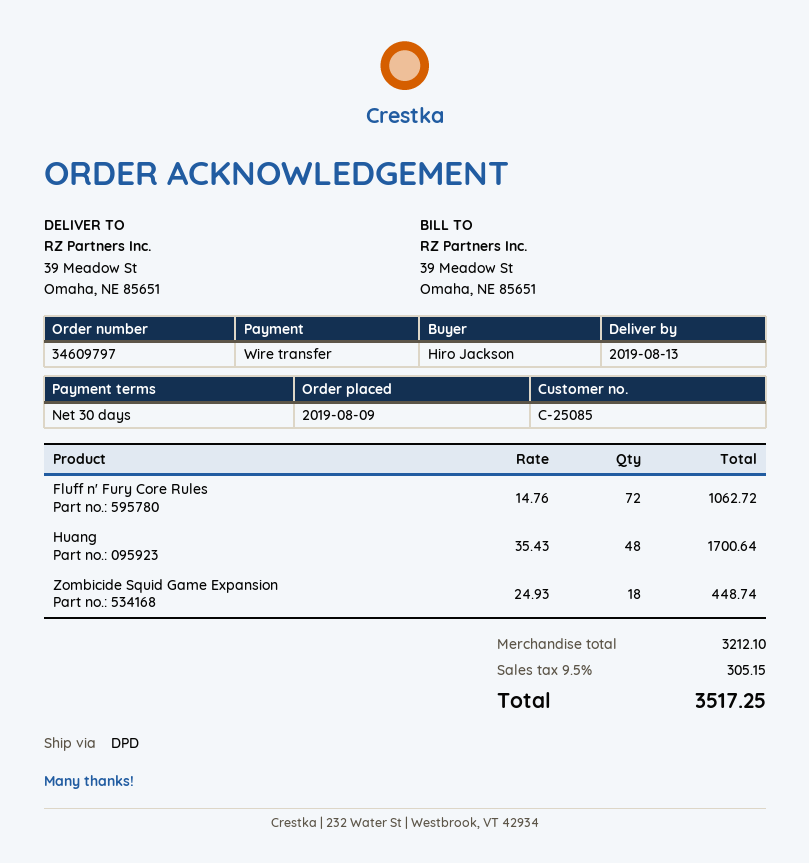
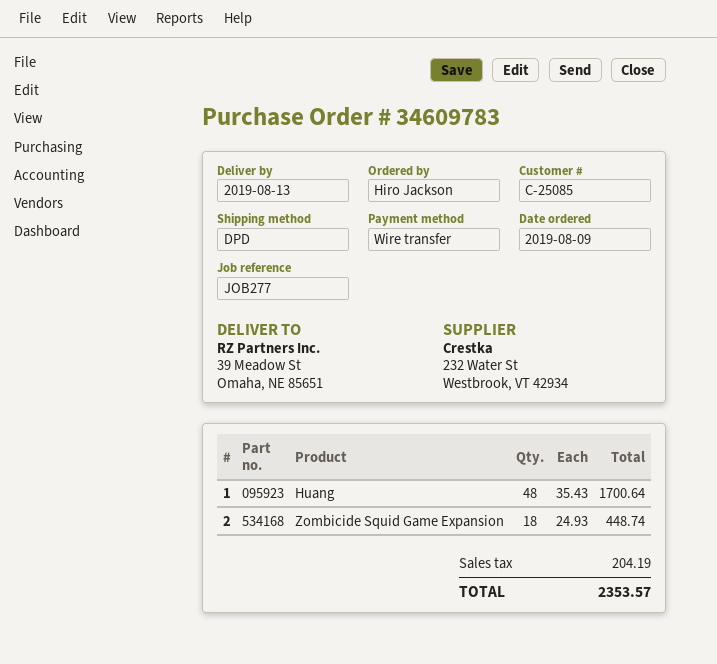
order number: 34609797 -> 34609783
Fluff n' Fury Core Rules: 72 x 14.76 = 1062.72 -> none
tax: 305.15 -> 204.19
total: 3517.25 -> 2353.57

